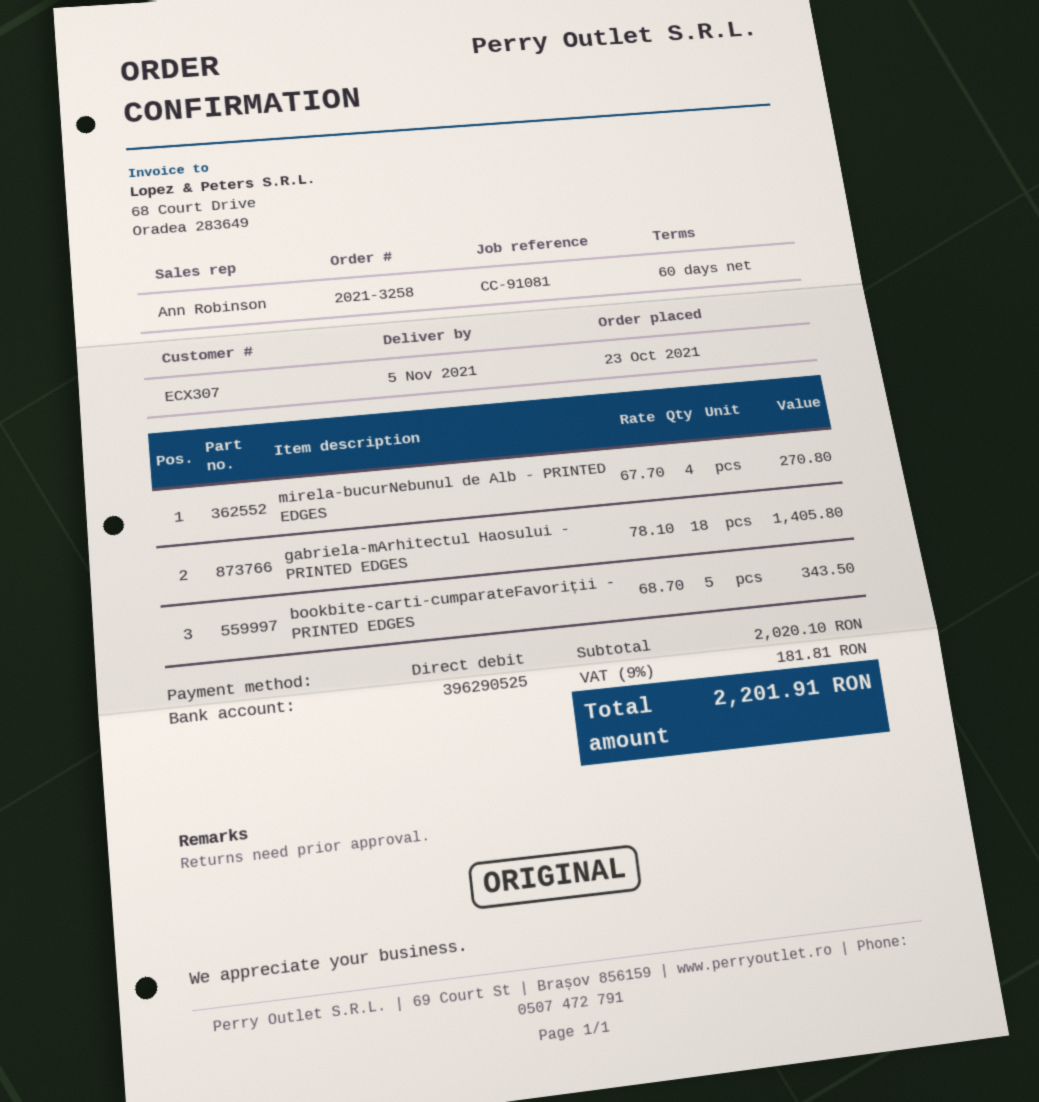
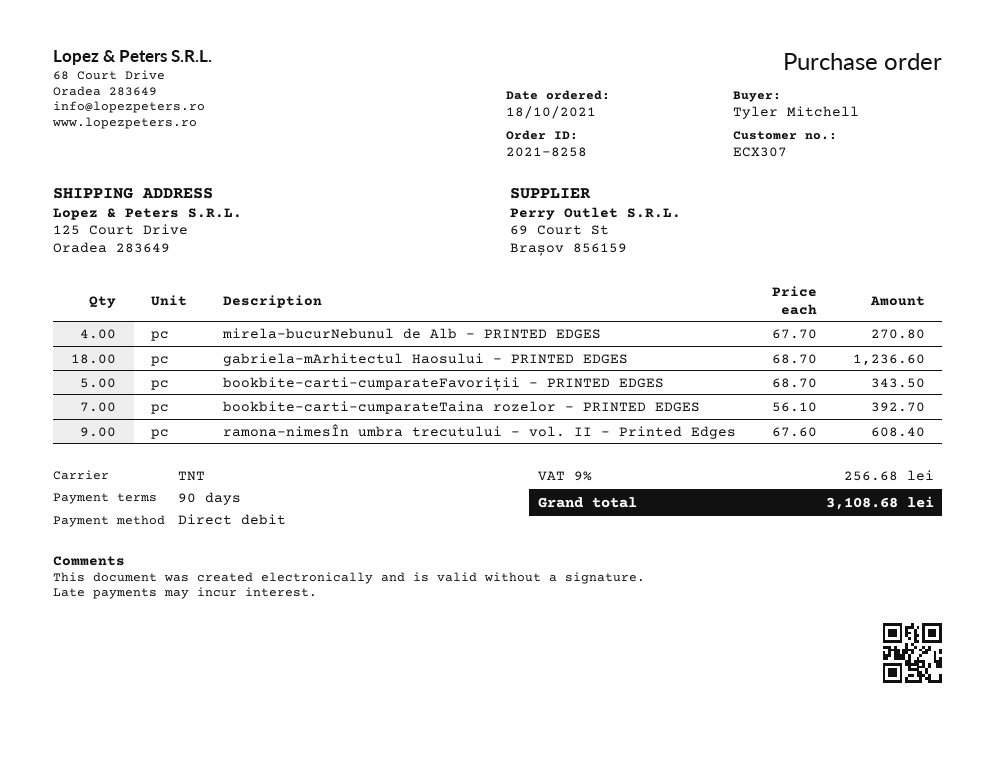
order number: 2021-3258 -> 2021-8258
order date: 2021-10-23 -> 2021-10-18
payment terms: 60 days -> 90 days
gabriela-mArhitectul Haosului - PRINTED EDGES: 18 x 78.10 = 1405.80 -> 18 x 68.70 = 1236.60
bookbite-carti-cumparateTaina rozelor - PRINTED EDGES: none -> 7 x 56.10 = 392.70
ramona-nimesÎn umbra trecutului - vol. II - Printed Edges: none -> 9 x 67.60 = 608.40
tax: 9% = 181.81 -> 9% = 256.68
total: 2201.91 -> 3108.68

